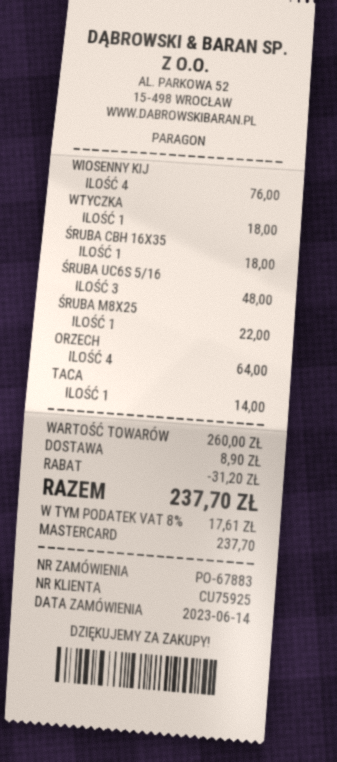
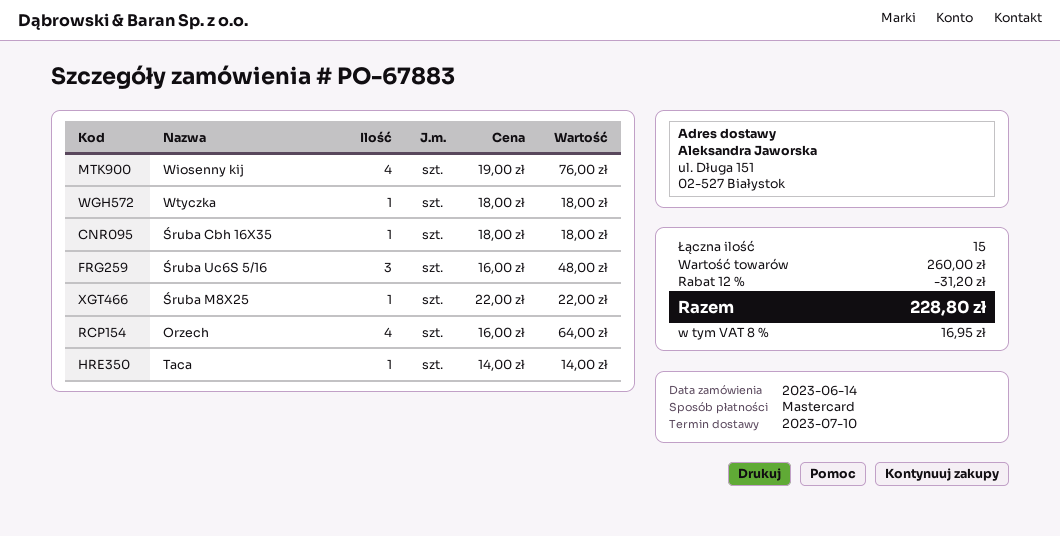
shipping: 8.90 -> none
tax: 8% = 17.61 -> 8% = 16.95
total: 237.70 -> 228.80

